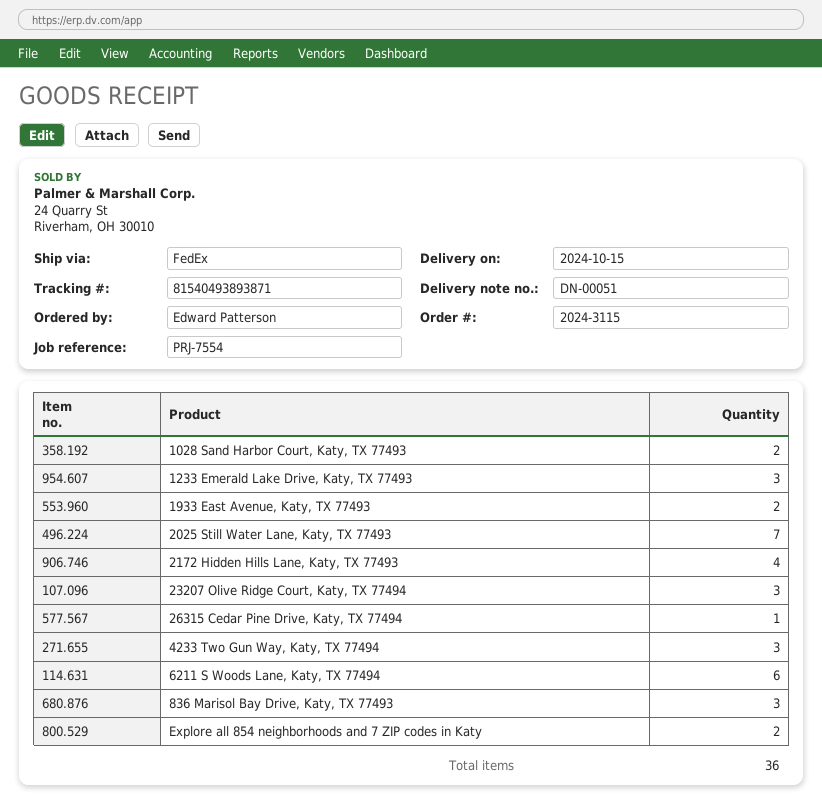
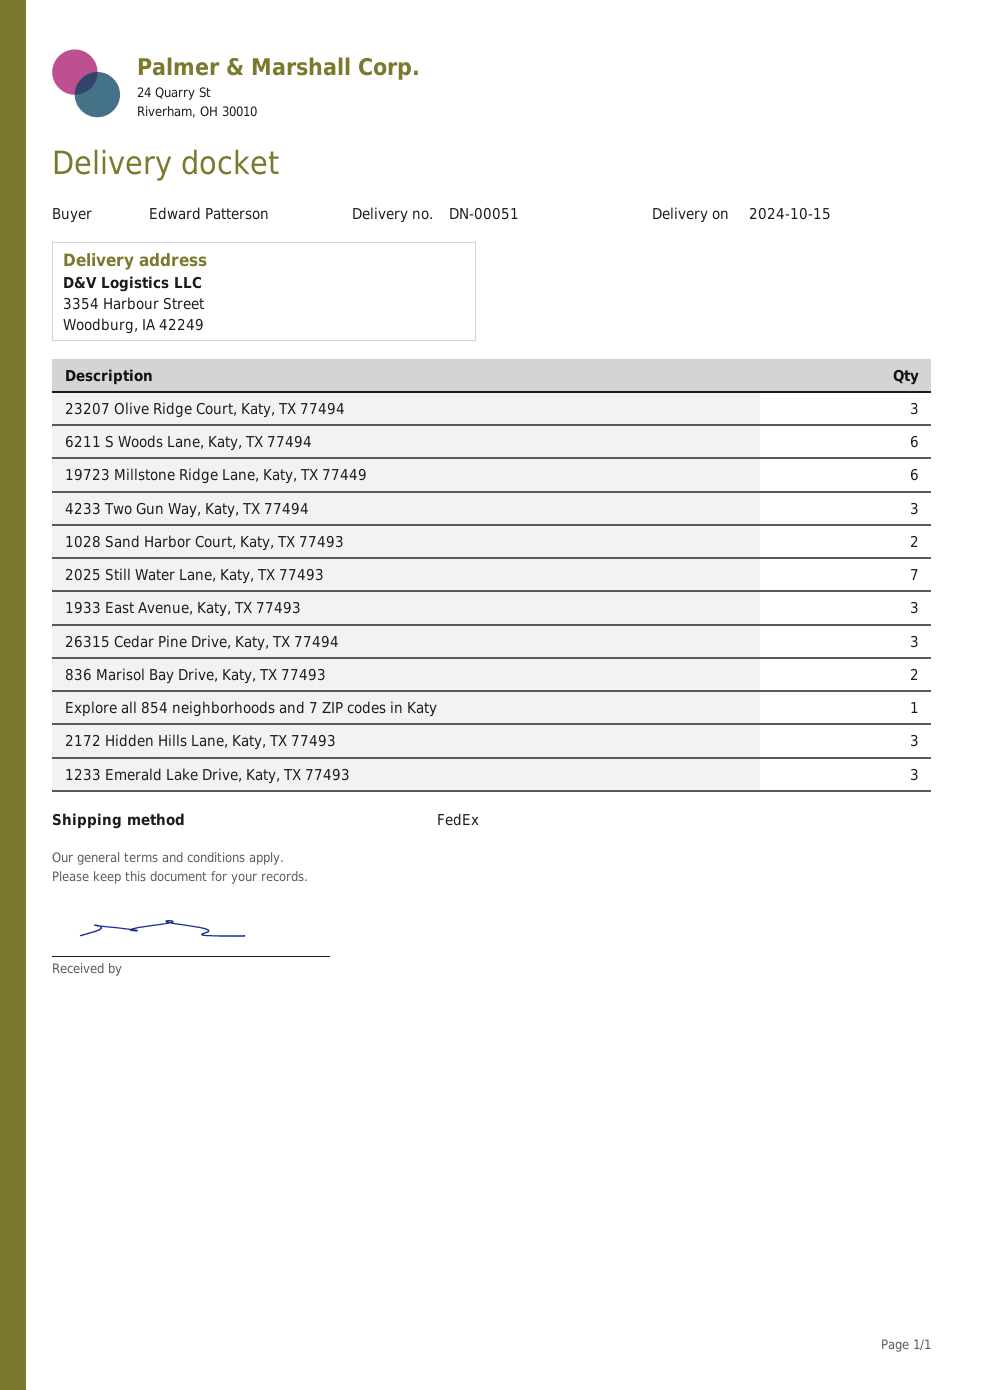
1933 East Avenue, Katy, TX 77493: 2 -> 3
2172 Hidden Hills Lane, Katy, TX 77493: 4 -> 3
26315 Cedar Pine Drive, Katy, TX 77494: 1 -> 3
836 Marisol Bay Drive, Katy, TX 77493: 3 -> 2
Explore all 854 neighborhoods and 7 ZIP codes in Katy: 2 -> 1
19723 Millstone Ridge Lane, Katy, TX 77449: none -> 6

